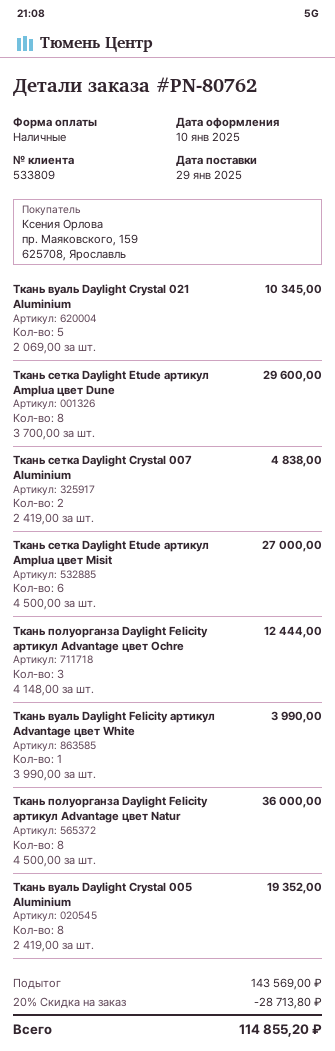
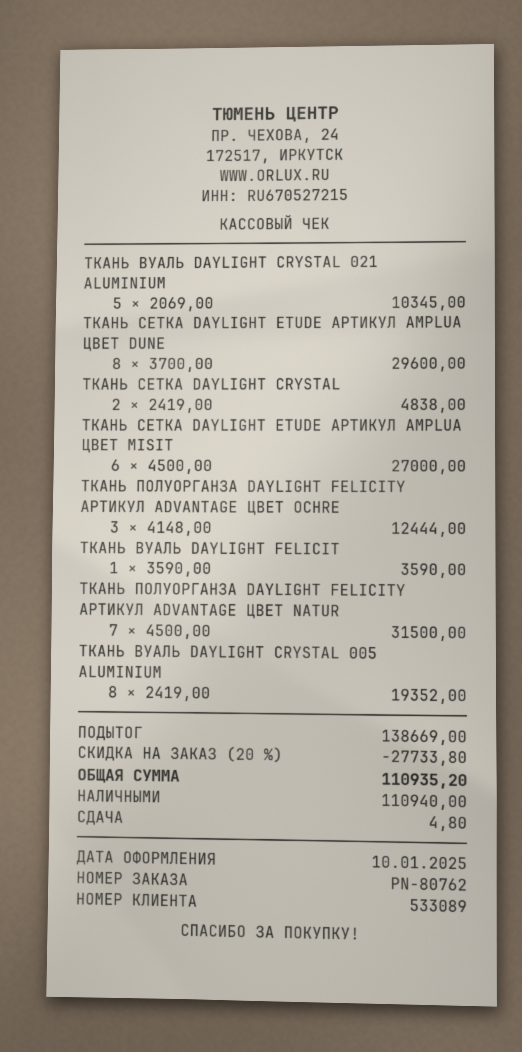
customer number: 533809 -> 533089
Ткань вуаль Daylight Felicity артикул Advantage цвет White: 1 x 3990.00 = 3990.00 -> 1 x 3590.00 = 3590.00
Ткань полуорганза Daylight Felicity артикул Advantage цвет Natur: 8 x 4500.00 = 36000.00 -> 7 x 4500.00 = 31500.00
subtotal: 143569.00 -> 138669.00
discount: 20% = 28713.80 -> 20% = 27733.80
total: 114855.20 -> 110935.20

